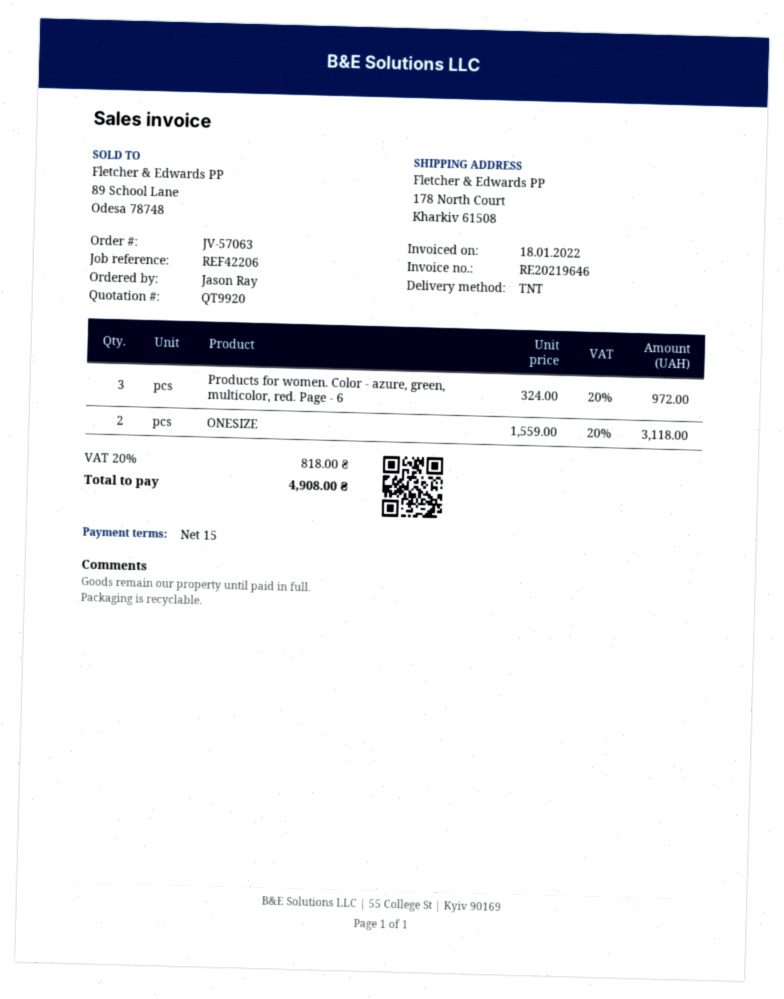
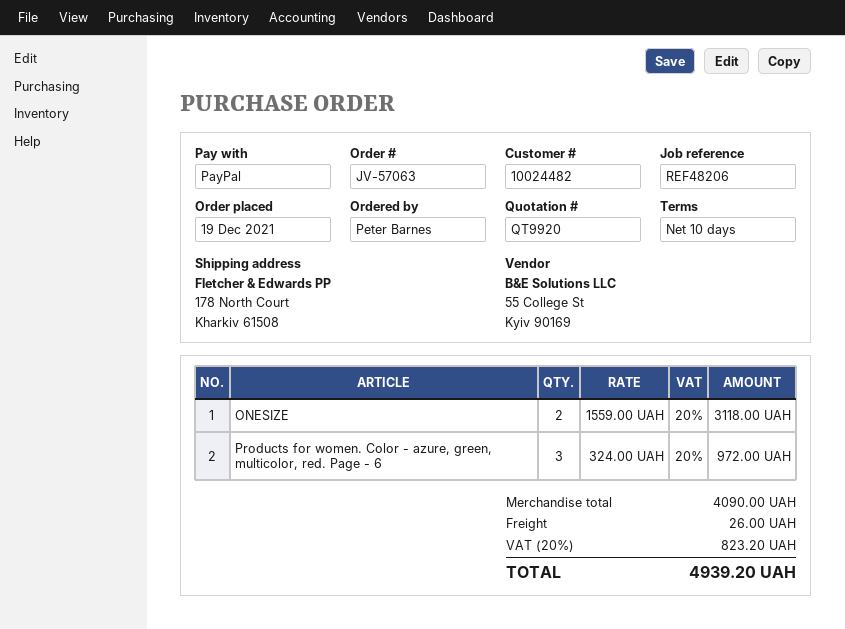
payment terms: 15 days -> 10 days
reference: REF42206 -> REF48206
ordered by: Jason Ray -> Peter Barnes
shipping: none -> 26.00
tax: 20% = 818.00 -> 20% = 823.20
total: 4908.00 -> 4939.20

